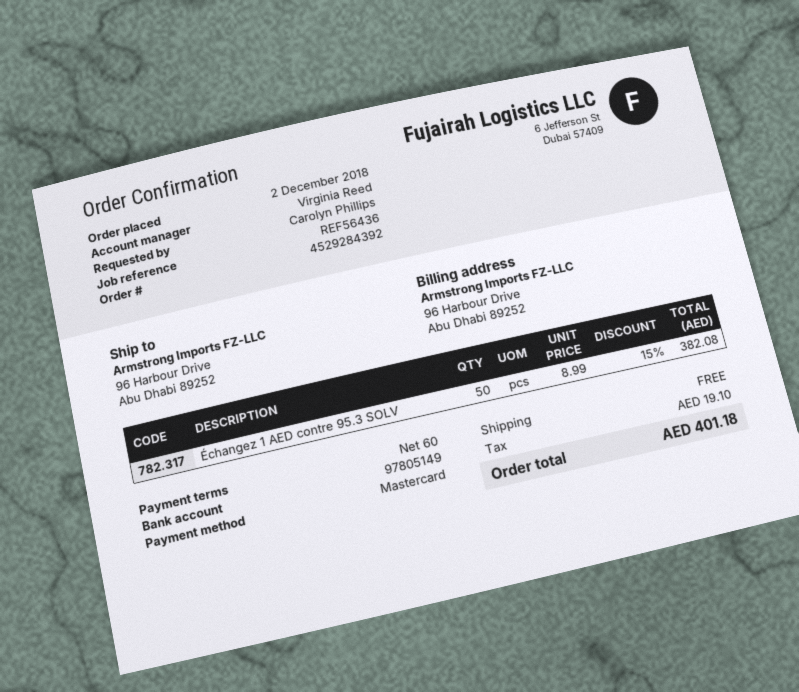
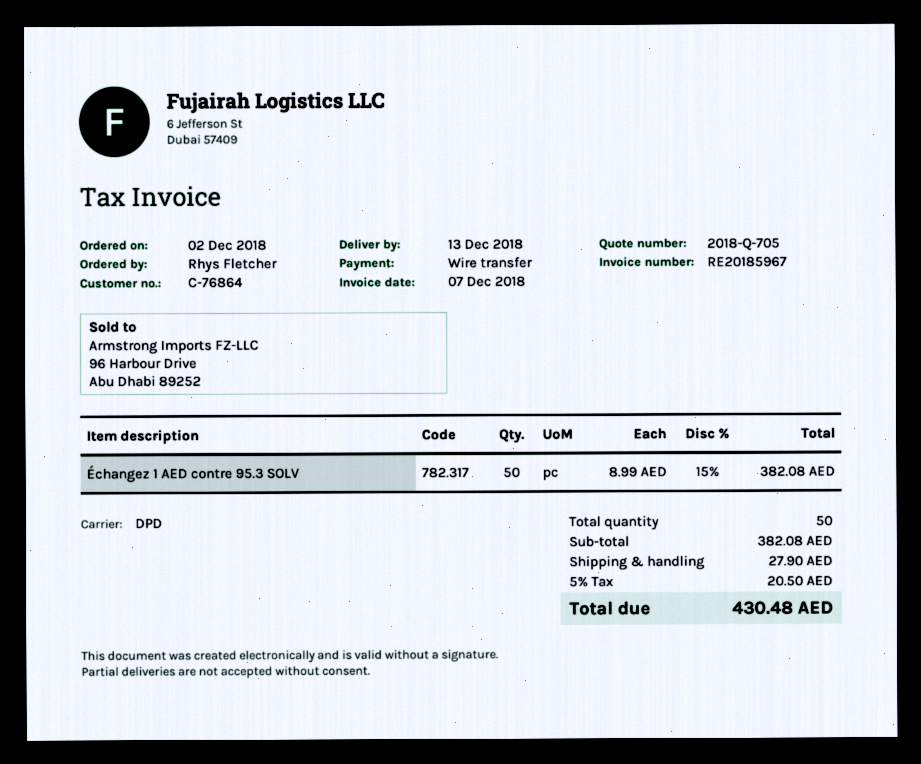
ordered by: Carolyn Phillips -> Rhys Fletcher
payment method: Mastercard -> bank transfer
shipping: 0.00 -> 27.90
tax: 19.10 -> 20.50
total: 401.18 -> 430.48

